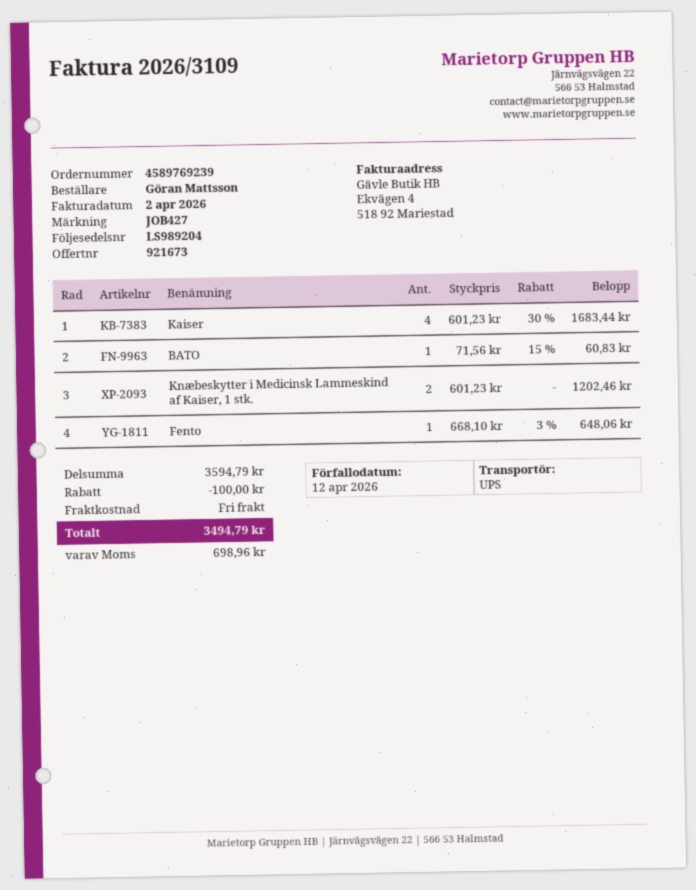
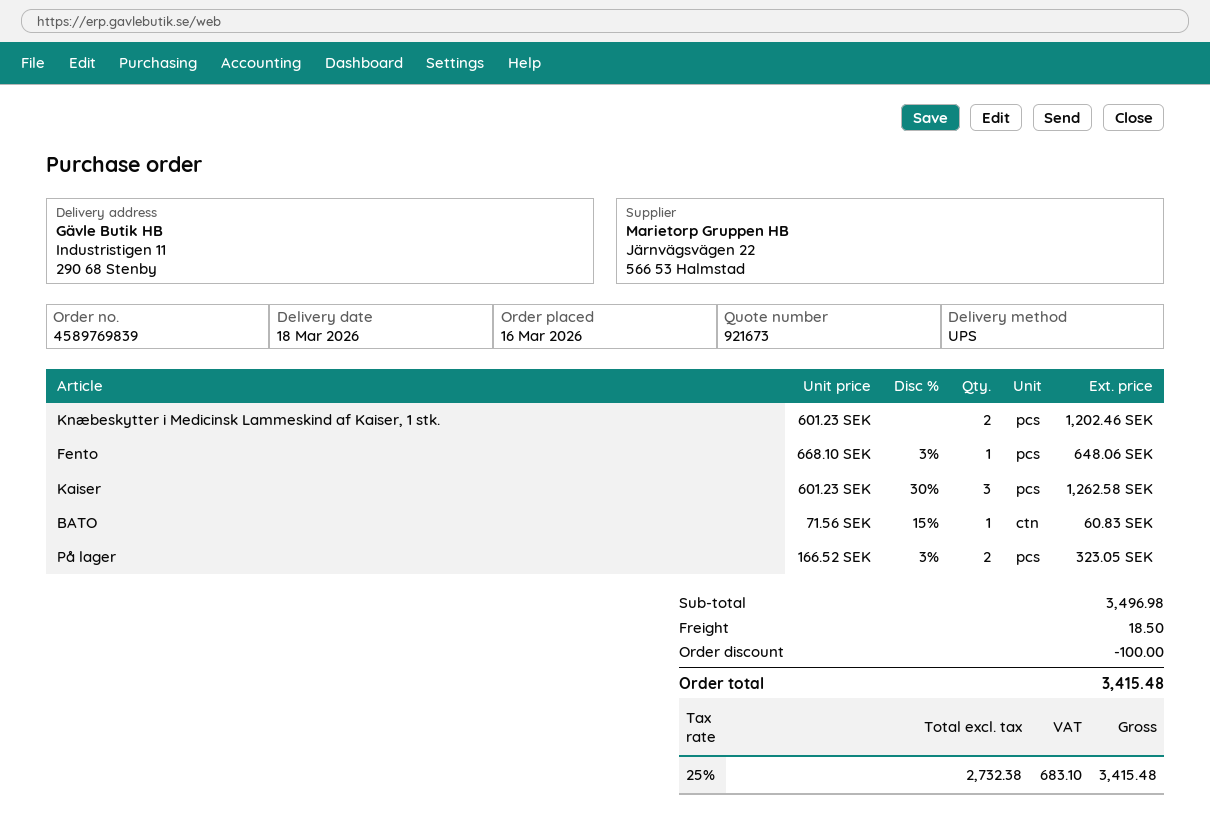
order number: 4589769239 -> 4589769839
Kaiser: 4 x 601.23 - 30% = 1683.44 -> 3 x 601.23 - 30% = 1262.58
På lager: none -> 2 x 166.52 - 3% = 323.05
subtotal: 3594.79 -> 3496.98
shipping: 0.00 -> 18.50
tax: 698.96 -> 683.10
total: 3494.79 -> 3415.48

